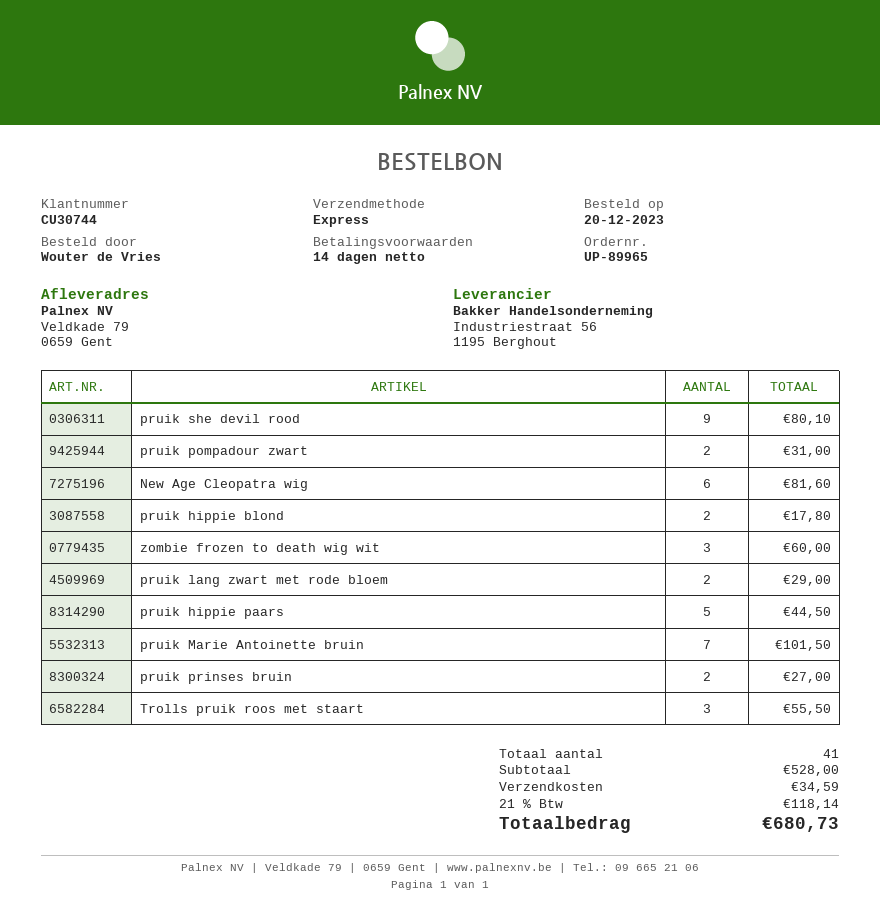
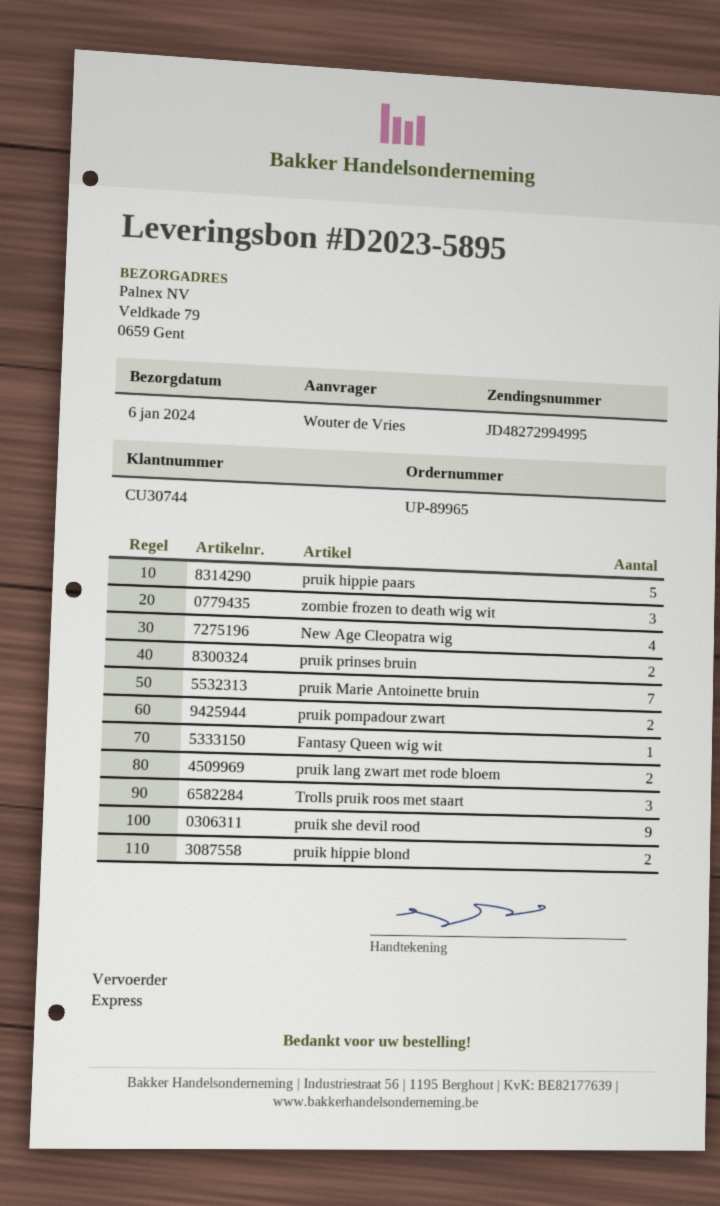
New Age Cleopatra wig: 6 -> 4
Fantasy Queen wig wit: none -> 1

